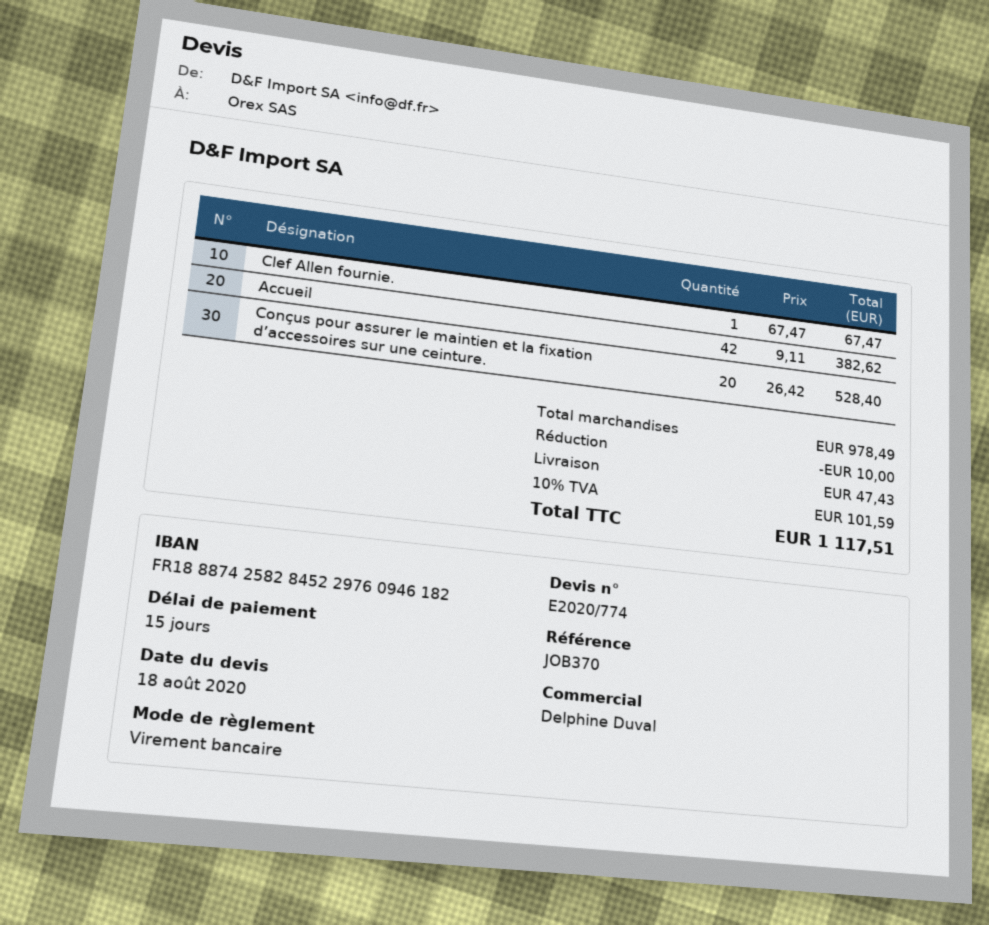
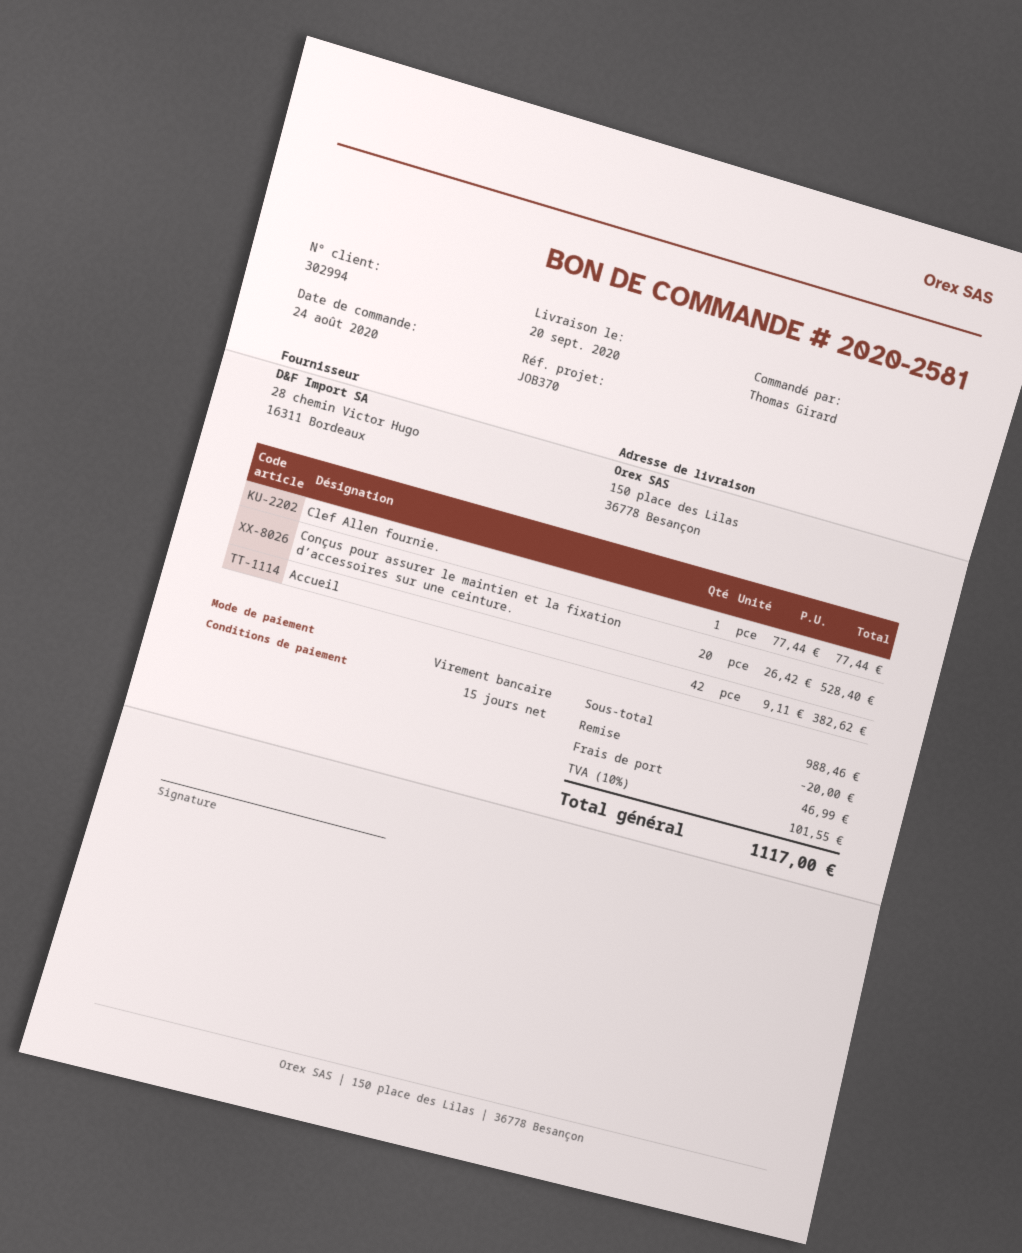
Clef Allen fournie.: 1 x 67.47 = 67.47 -> 1 x 77.44 = 77.44
subtotal: 978.49 -> 988.46
discount: 10.00 -> 20.00
shipping: 47.43 -> 46.99
tax: 10% = 101.59 -> 10% = 101.55
total: 1117.51 -> 1117.00

